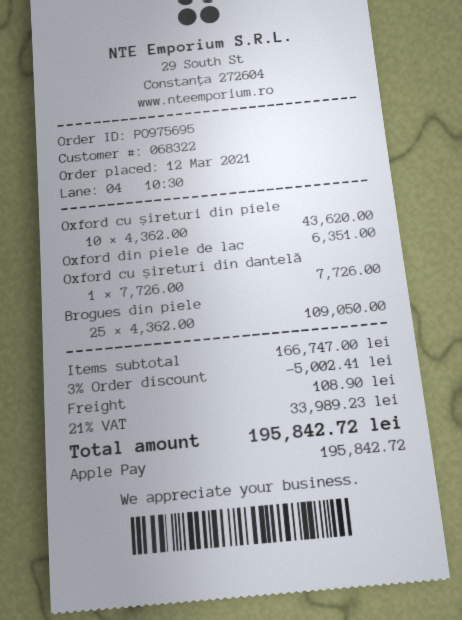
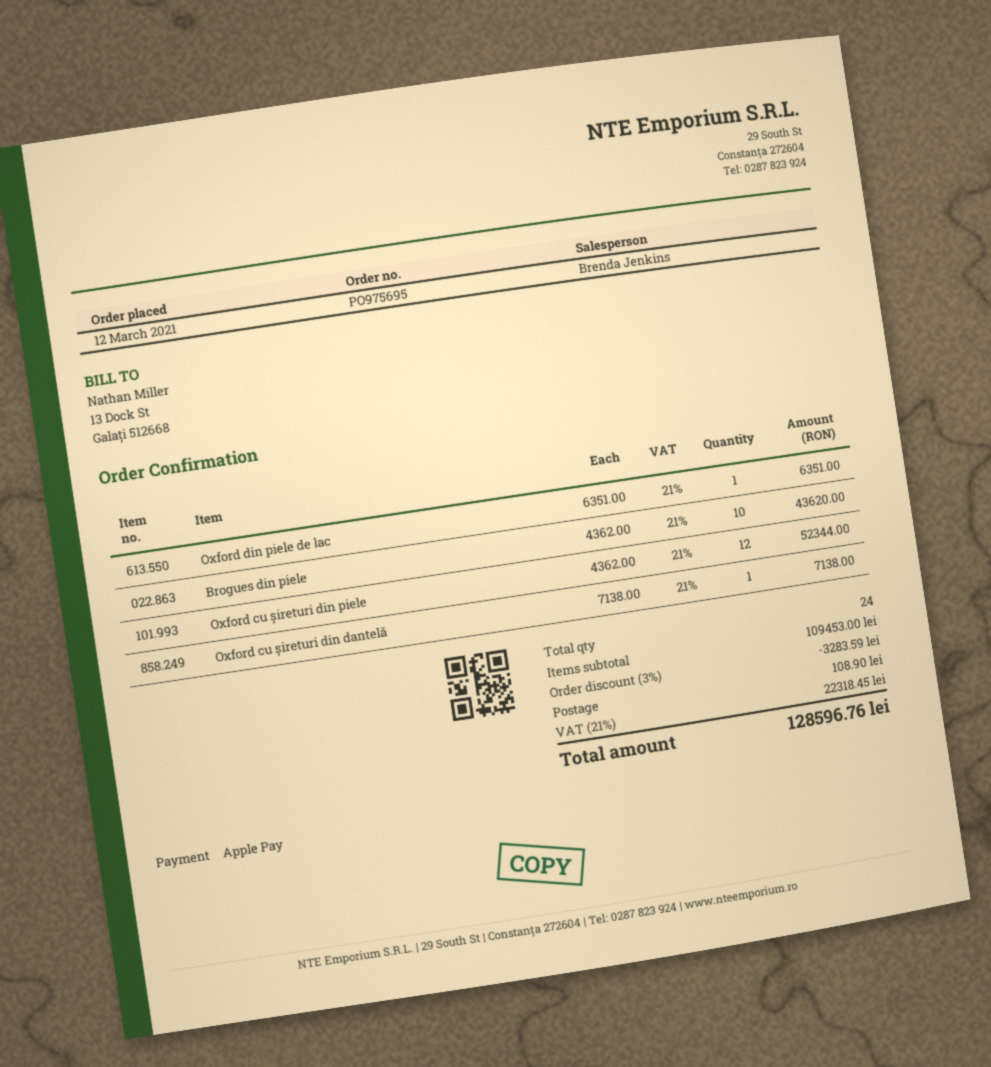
Oxford cu șireturi din piele: 10 x 4362.00 = 43620.00 -> 12 x 4362.00 = 52344.00
Oxford cu șireturi din dantelă: 1 x 7726.00 = 7726.00 -> 1 x 7138.00 = 7138.00
Brogues din piele: 25 x 4362.00 = 109050.00 -> 10 x 4362.00 = 43620.00
subtotal: 166747.00 -> 109453.00
discount: 3% = 5002.41 -> 3% = 3283.59
tax: 21% = 33989.23 -> 21% = 22318.45
total: 195842.72 -> 128596.76

